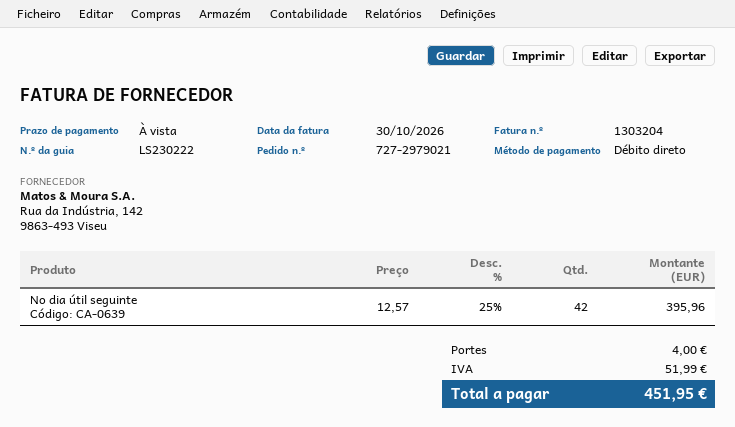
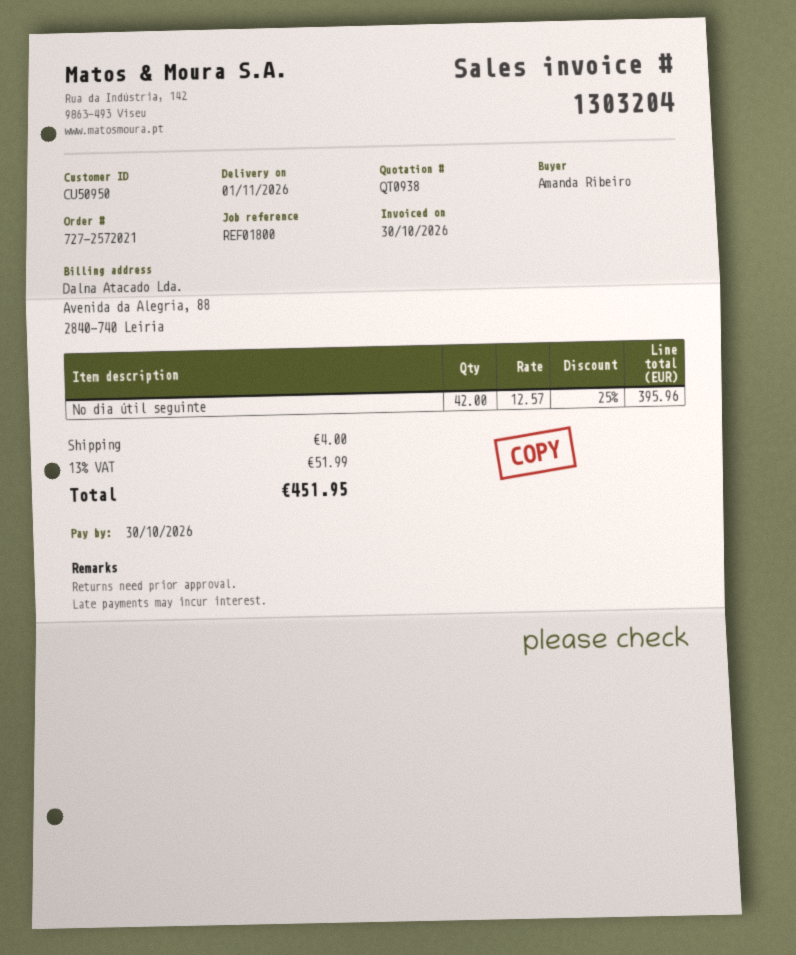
order number: 727-2979021 -> 727-2572021

